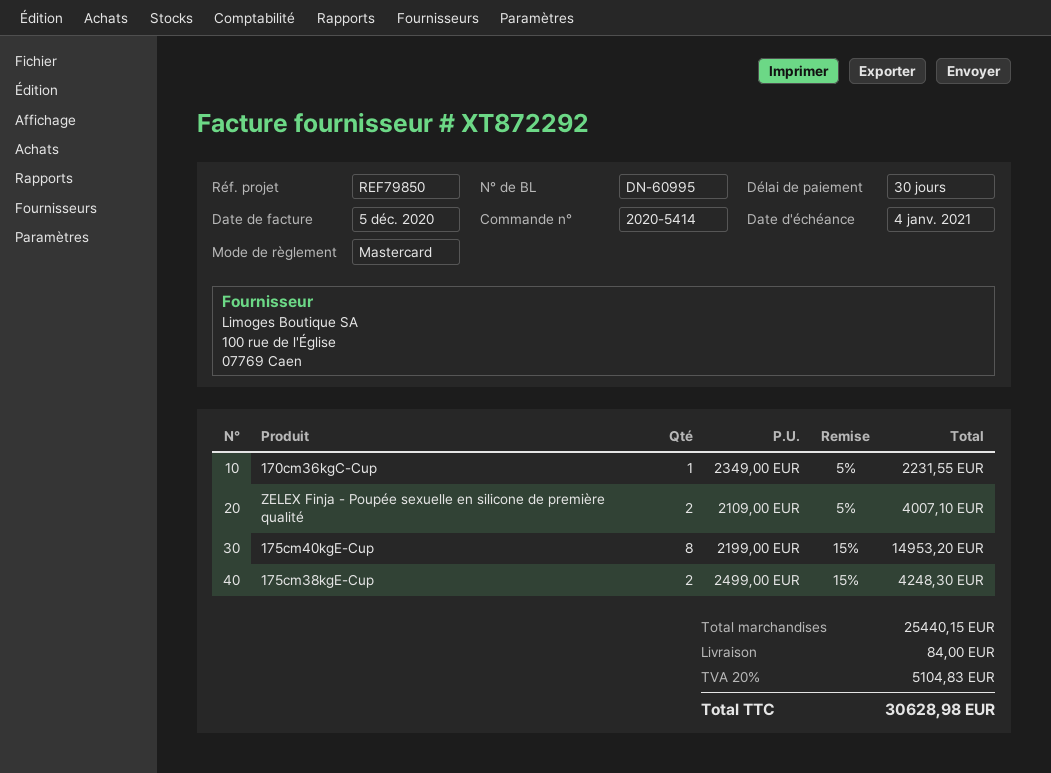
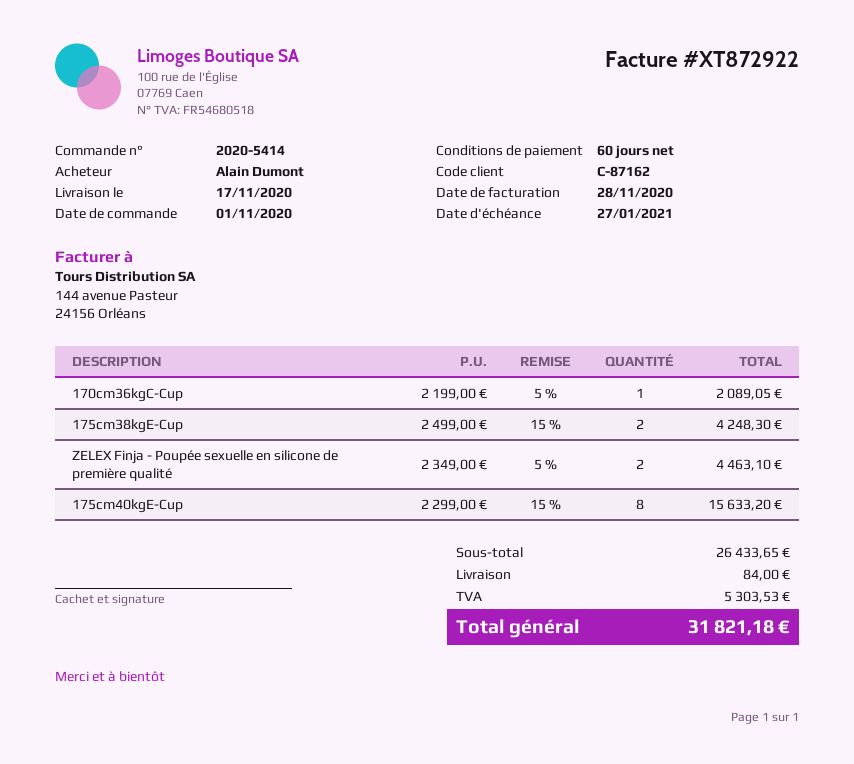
invoice number: XT872292 -> XT872922
invoice date: 2020-12-05 -> 2020-11-28
payment terms: 30 days -> 60 days
due date: 2021-01-04 -> 2021-01-27
170cm36kgC-Cup: 1 x 2349.00 - 5% = 2231.55 -> 1 x 2199.00 - 5% = 2089.05
ZELEX Finja - Poupée sexuelle en silicone de première qualité: 2 x 2109.00 - 5% = 4007.10 -> 2 x 2349.00 - 5% = 4463.10
175cm40kgE-Cup: 8 x 2199.00 - 15% = 14953.20 -> 8 x 2299.00 - 15% = 15633.20
subtotal: 25440.15 -> 26433.65
tax: 5104.83 -> 5303.53
total: 30628.98 -> 31821.18

